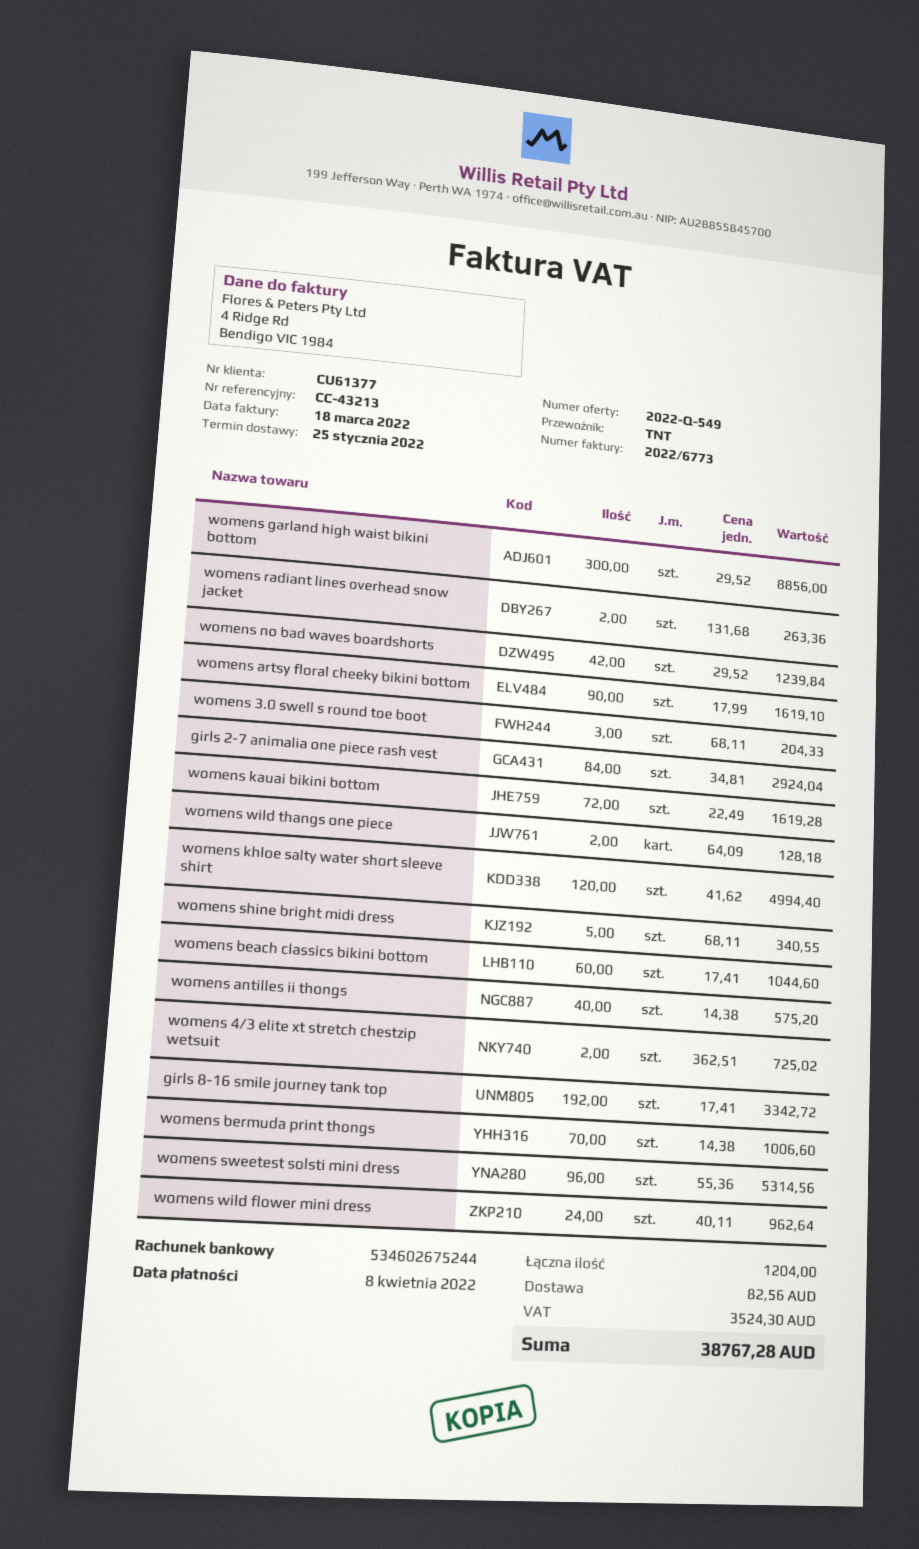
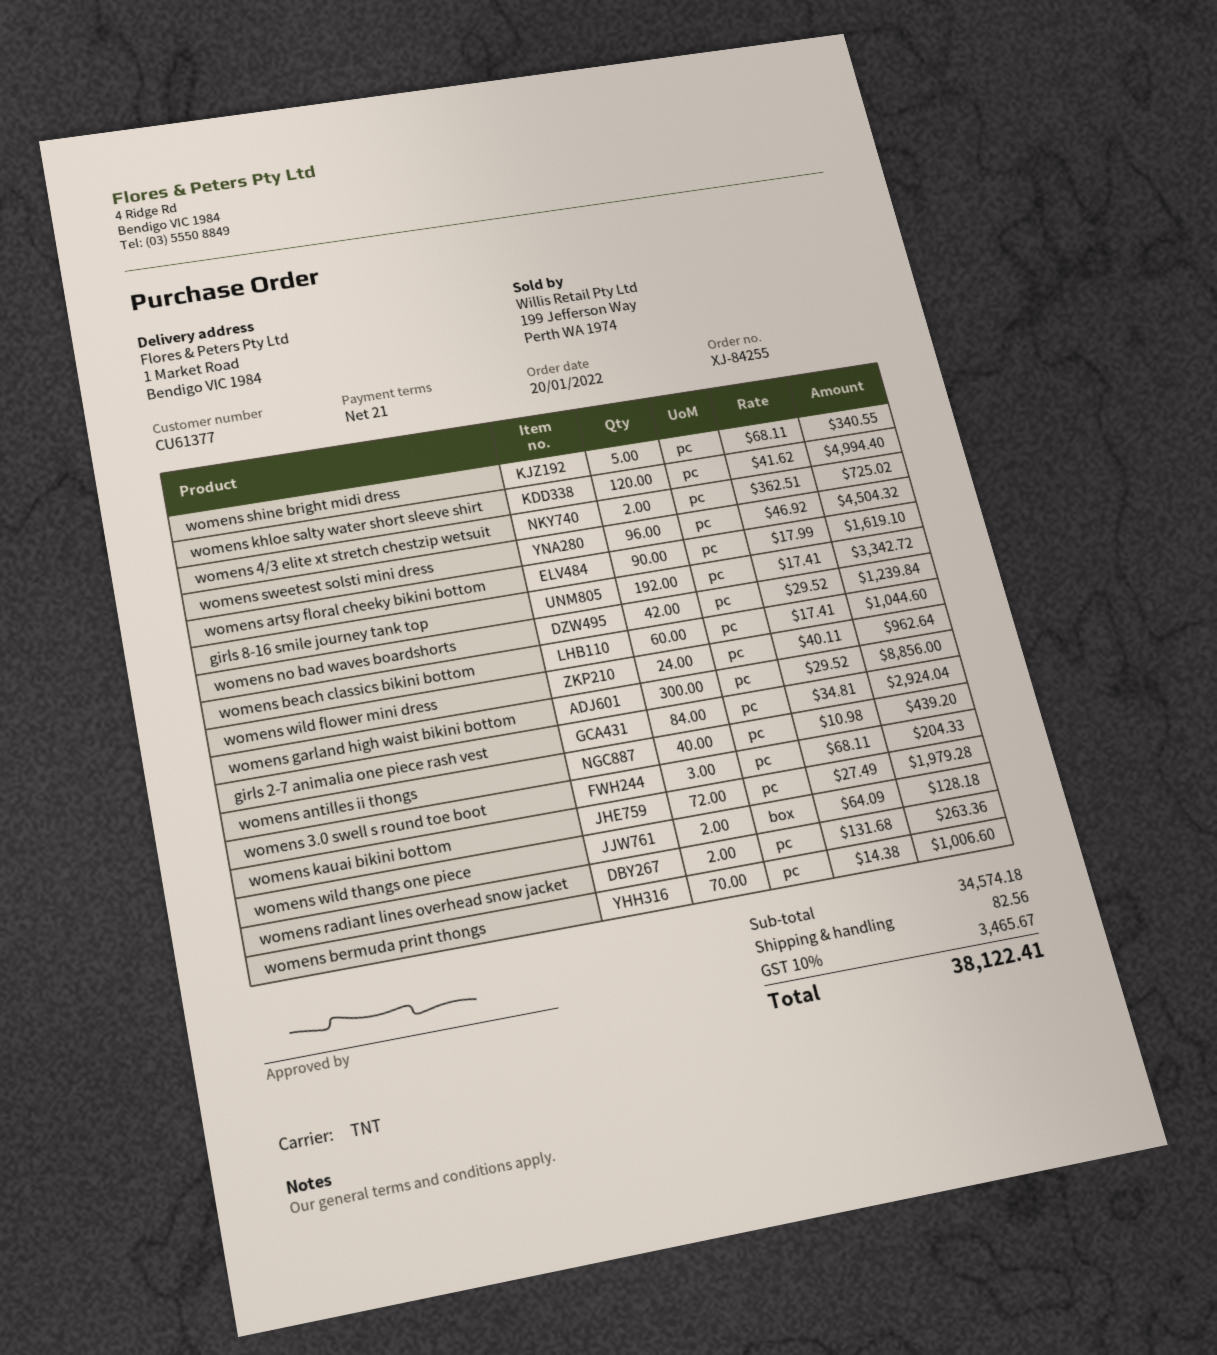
womens kauai bikini bottom: 72 x 22.49 = 1619.28 -> 72 x 27.49 = 1979.28
womens antilles ii thongs: 40 x 14.38 = 575.20 -> 40 x 10.98 = 439.20
womens sweetest solsti mini dress: 96 x 55.36 = 5314.56 -> 96 x 46.92 = 4504.32
tax: 3524.30 -> 3465.67
total: 38767.28 -> 38122.41

